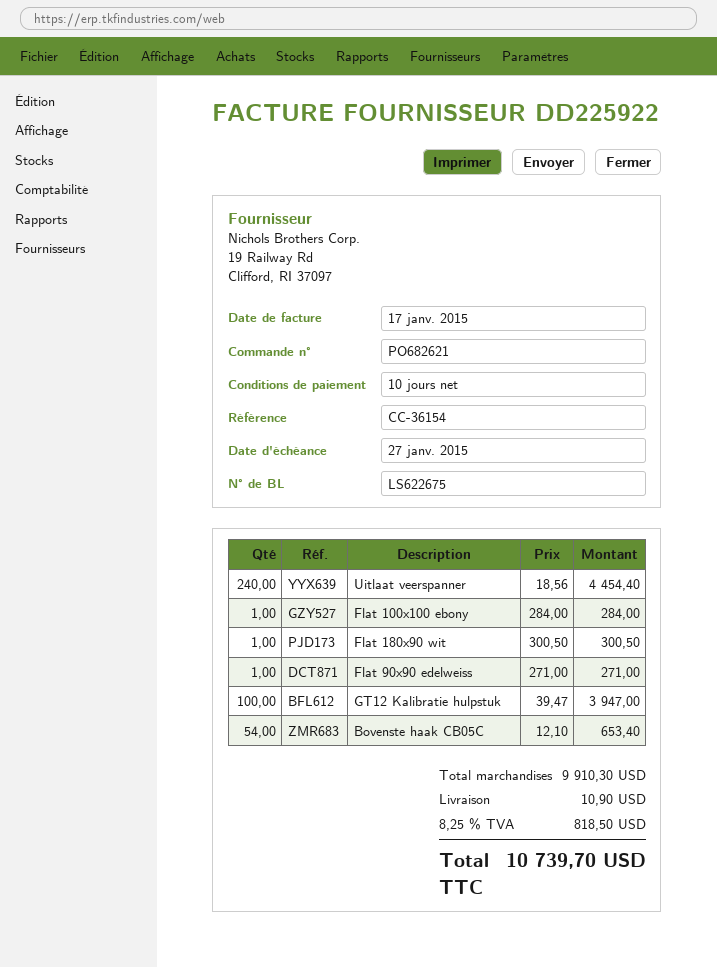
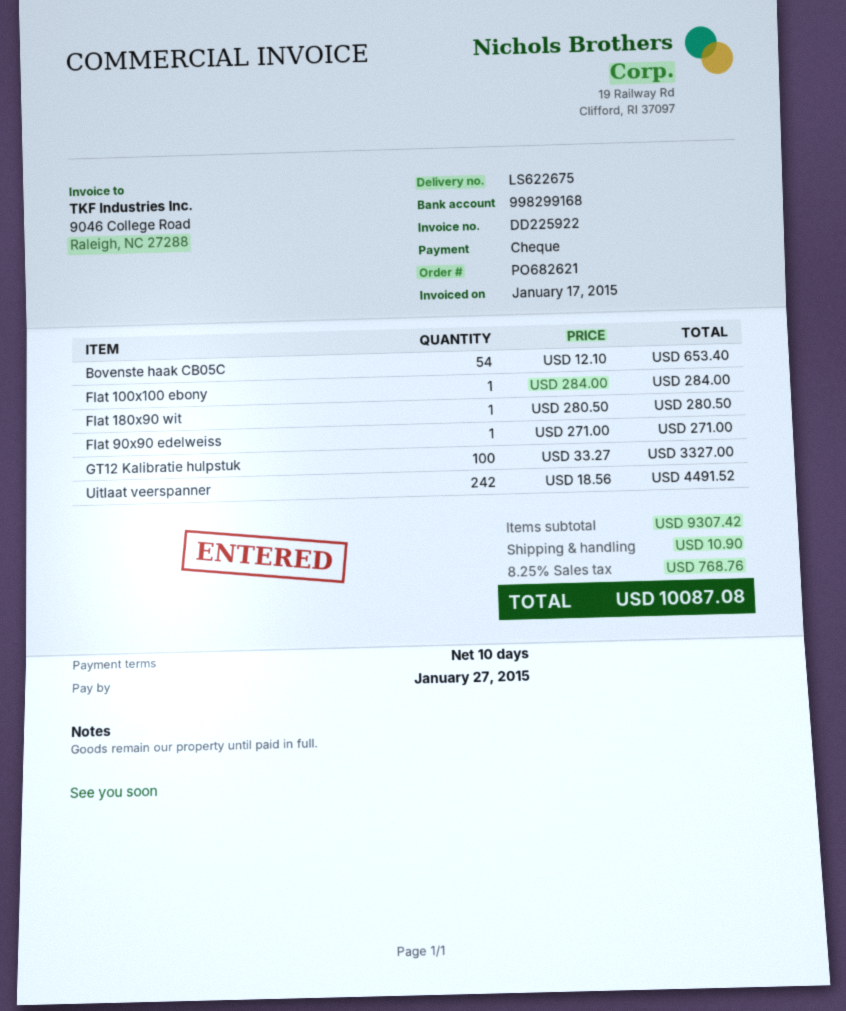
Uitlaat veerspanner: 240 x 18.56 = 4454.40 -> 242 x 18.56 = 4491.52
Flat 180x90 wit: 1 x 300.50 = 300.50 -> 1 x 280.50 = 280.50
GT12 Kalibratie hulpstuk: 100 x 39.47 = 3947.00 -> 100 x 33.27 = 3327.00
subtotal: 9910.30 -> 9307.42
tax: 8.25% = 818.50 -> 8.25% = 768.76
total: 10739.70 -> 10087.08

